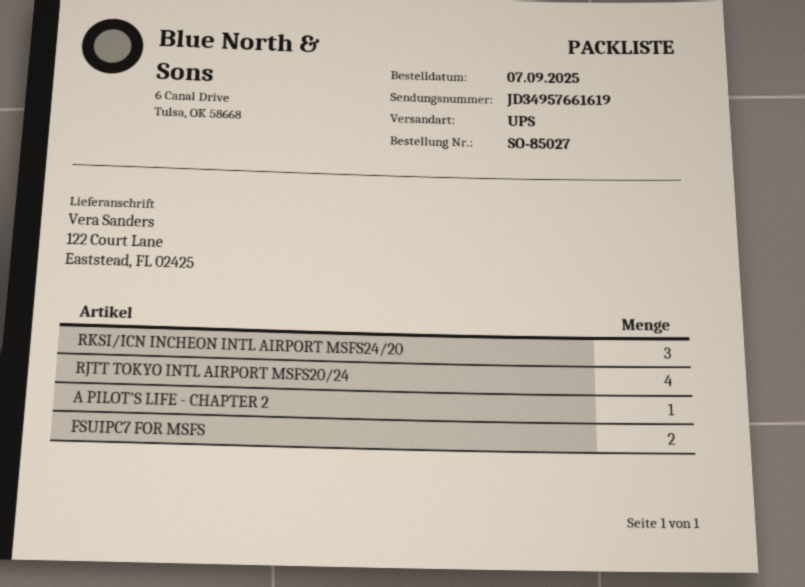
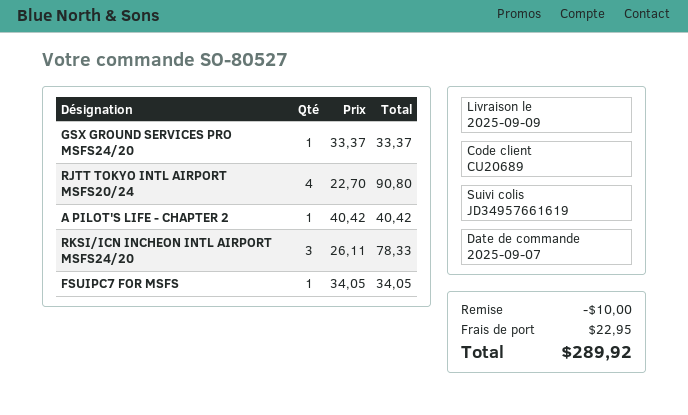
order number: SO-85027 -> SO-80527
FSUIPC7 FOR MSFS: 2 -> 1
GSX GROUND SERVICES PRO MSFS24/20: none -> 1

